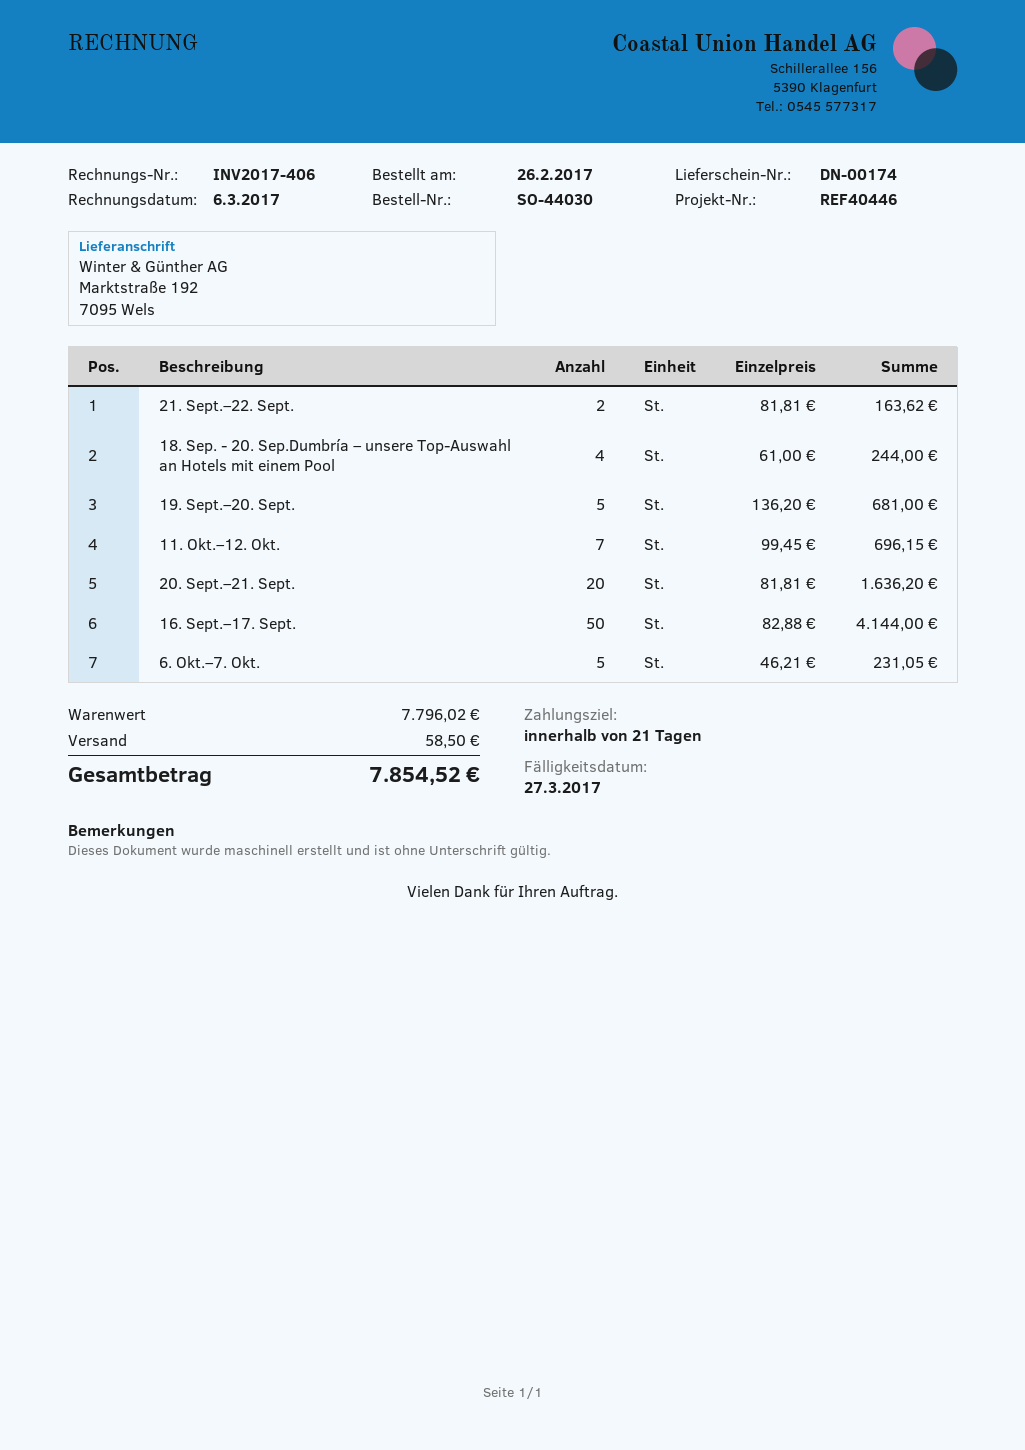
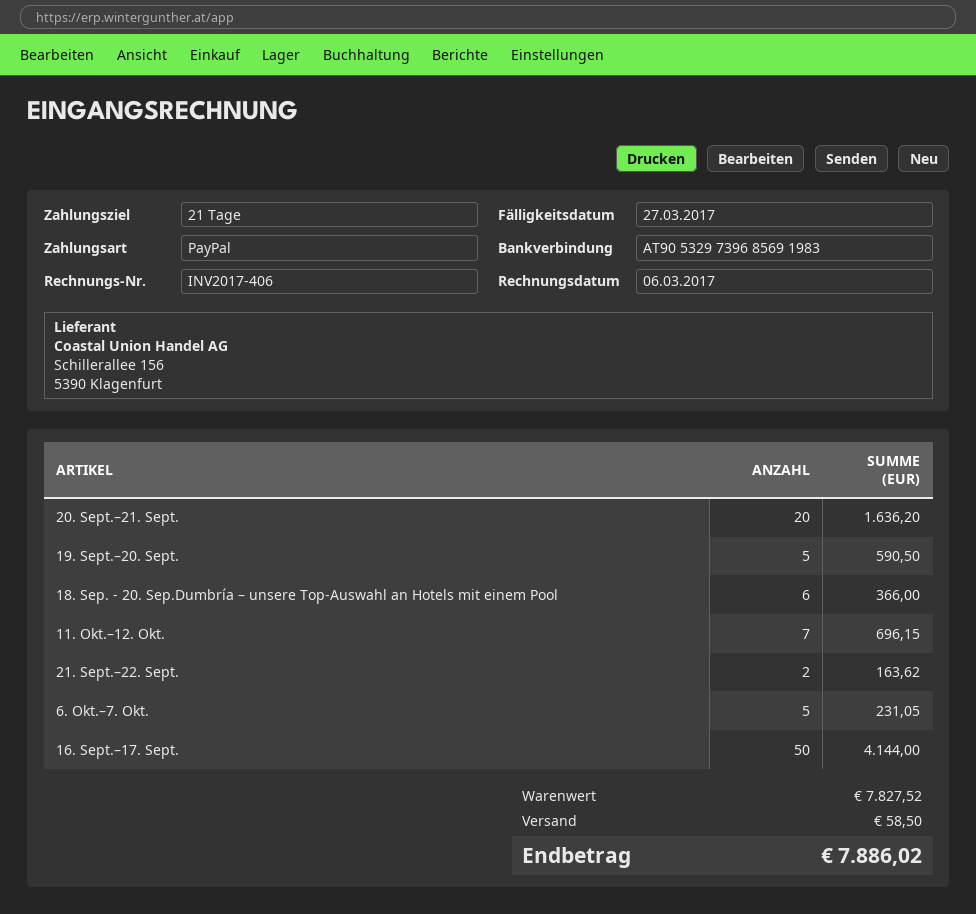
18. Sep. - 20. Sep.Dumbría – unsere Top-Auswahl an Hotels mit einem Pool: 4 for 244.00 -> 6 for 366.00
19. Sept.–20. Sept.: 5 for 681.00 -> 5 for 590.50
subtotal: 7796.02 -> 7827.52
total: 7854.52 -> 7886.02

